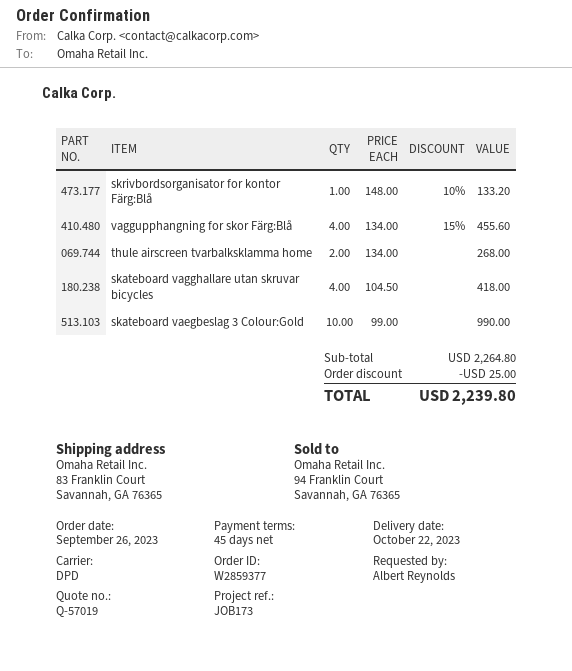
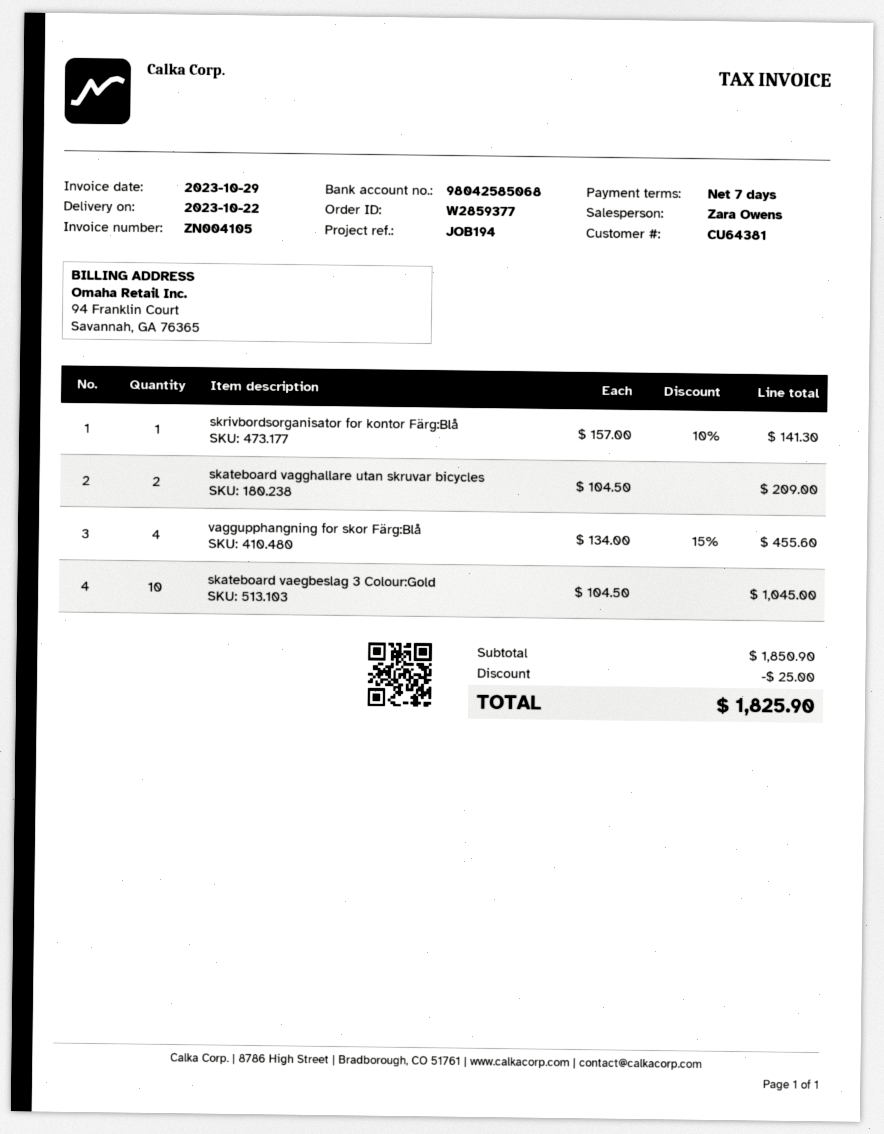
payment terms: 45 days -> 7 days
reference: JOB173 -> JOB194
skrivbordsorganisator for kontor Färg:Blå: 1 x 148.00 - 10% = 133.20 -> 1 x 157.00 - 10% = 141.30
thule airscreen tvarbalksklamma home: 2 x 134.00 = 268.00 -> none
skateboard vagghallare utan skruvar bicycles: 4 x 104.50 = 418.00 -> 2 x 104.50 = 209.00
skateboard vaegbeslag 3 Colour:Gold: 10 x 99.00 = 990.00 -> 10 x 104.50 = 1045.00
subtotal: 2264.80 -> 1850.90
total: 2239.80 -> 1825.90

